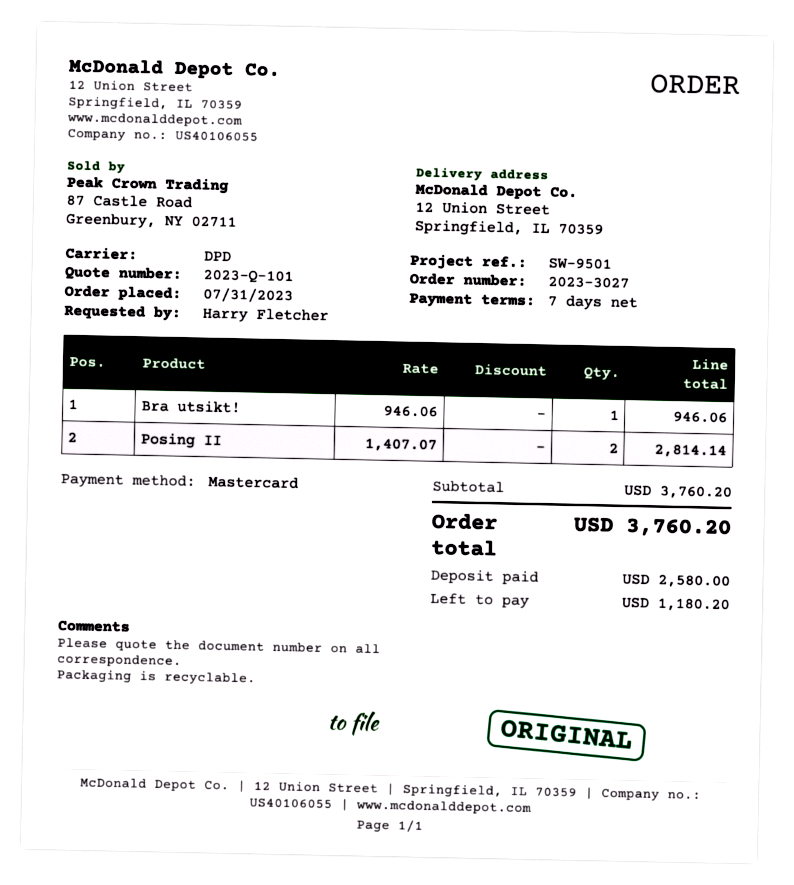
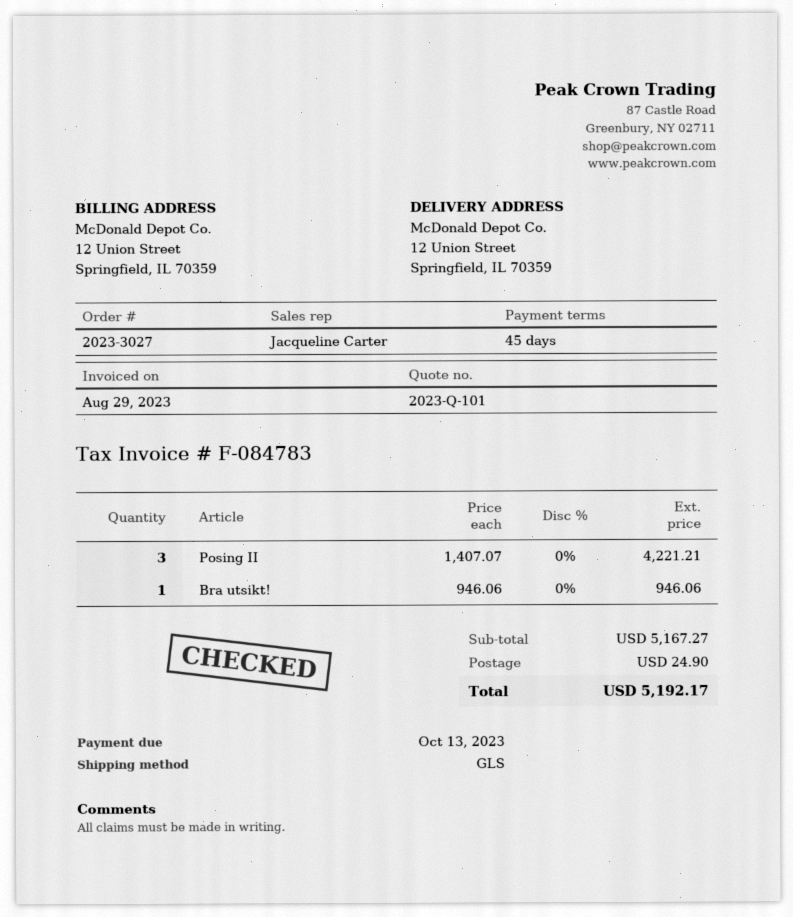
payment terms: 7 days -> 45 days
shipping method: DPD -> GLS
Posing II: 2 x 1407.07 = 2814.14 -> 3 x 1407.07 = 4221.21
subtotal: 3760.20 -> 5167.27
shipping: none -> 24.90
total: 3760.20 -> 5192.17

